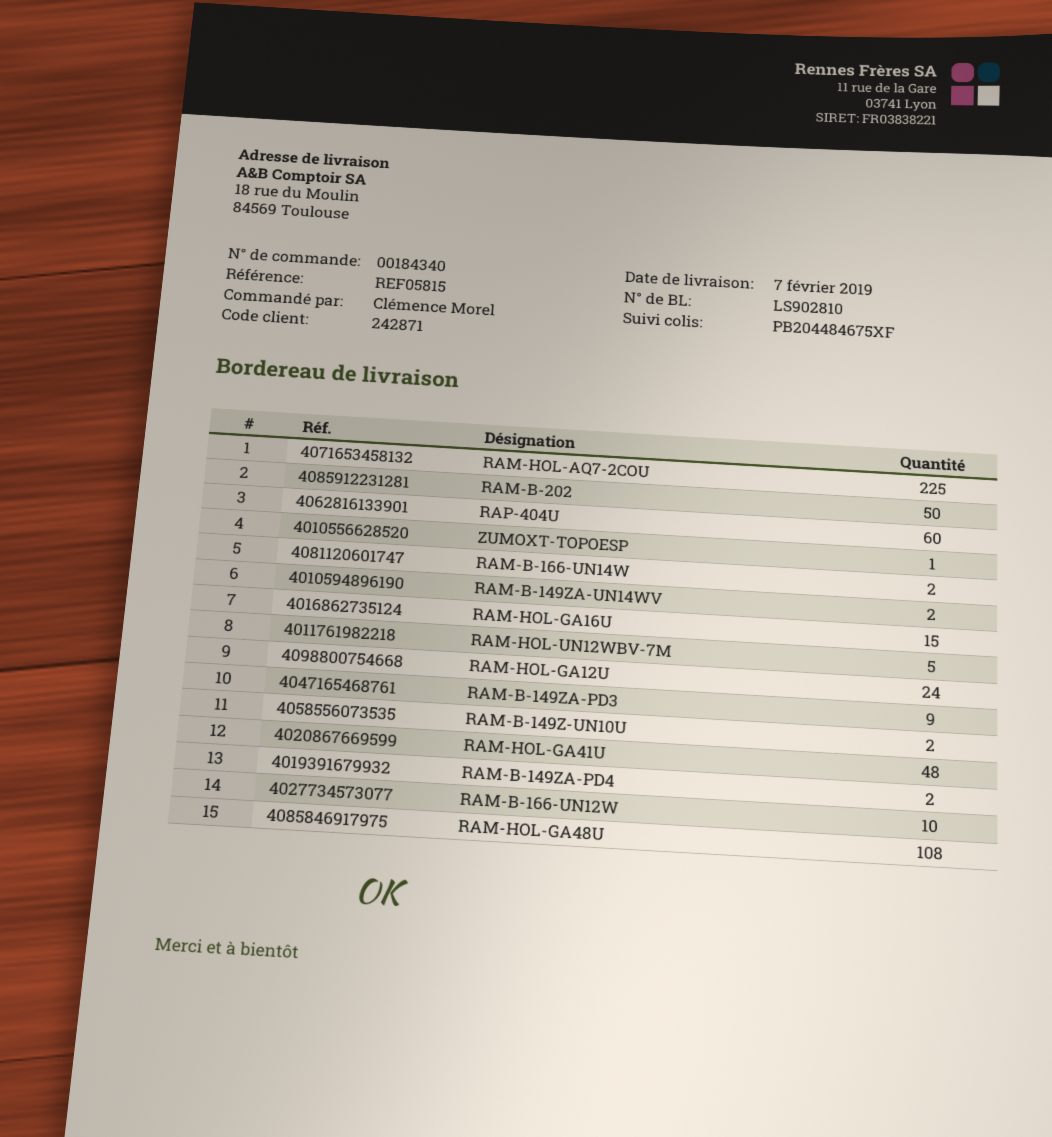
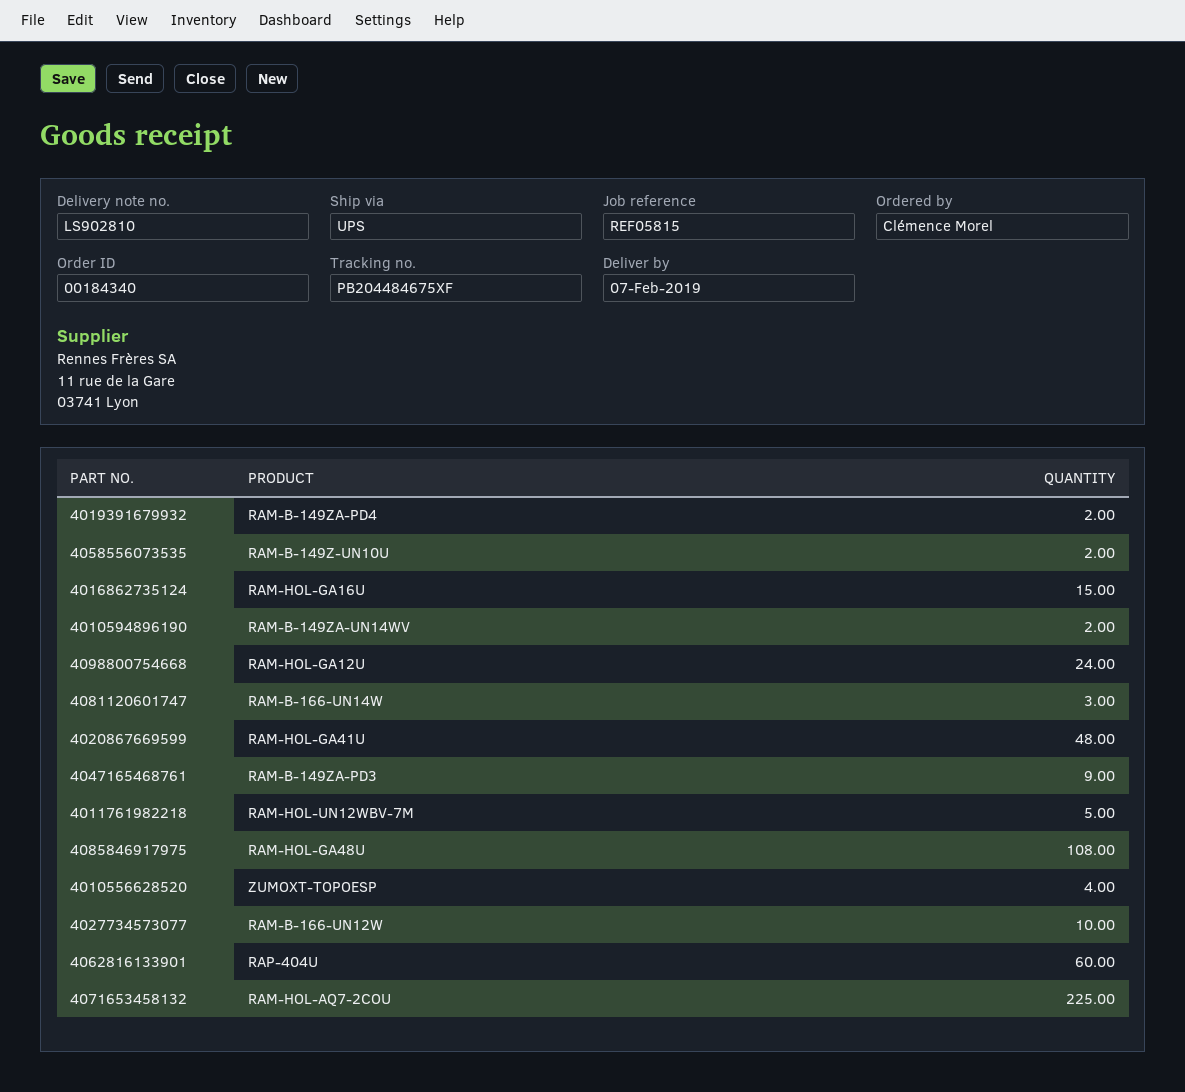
RAM-B-202: 50 -> none
ZUMOXT-TOPOESP: 1 -> 4
RAM-B-166-UN14W: 2 -> 3

